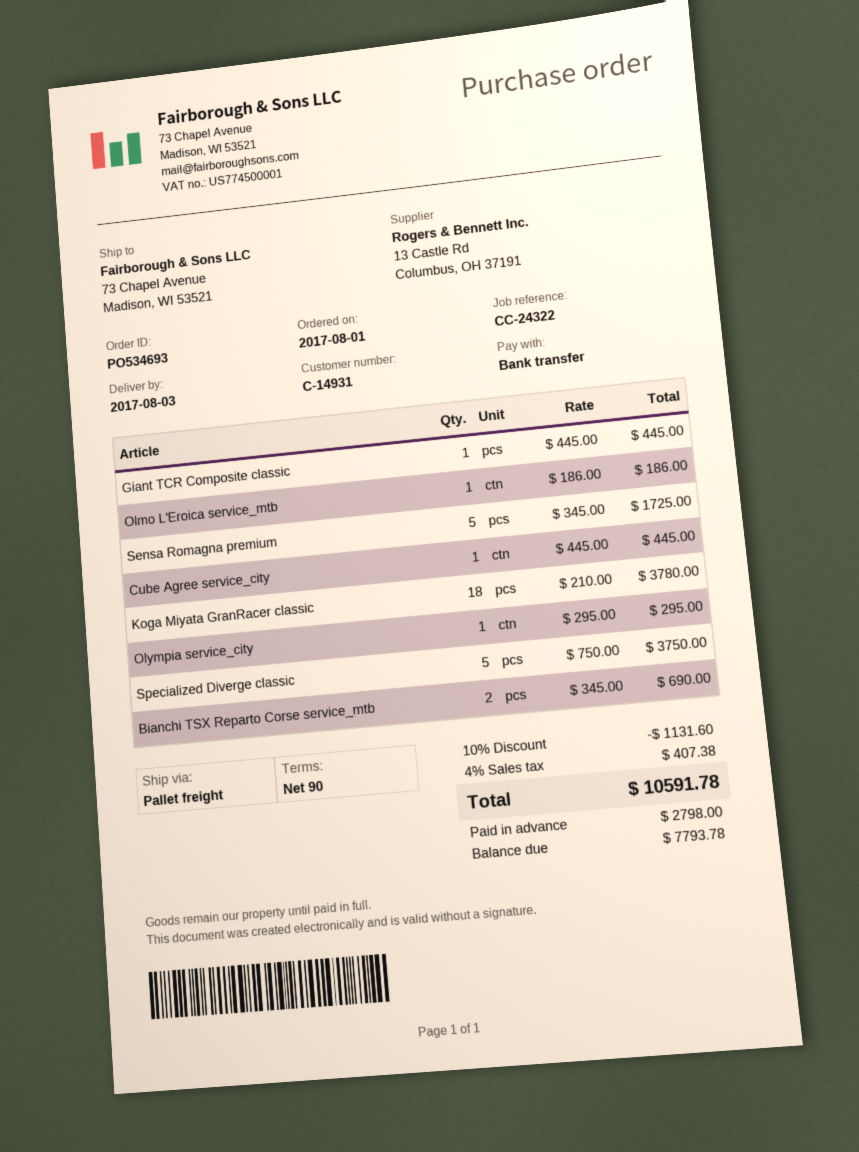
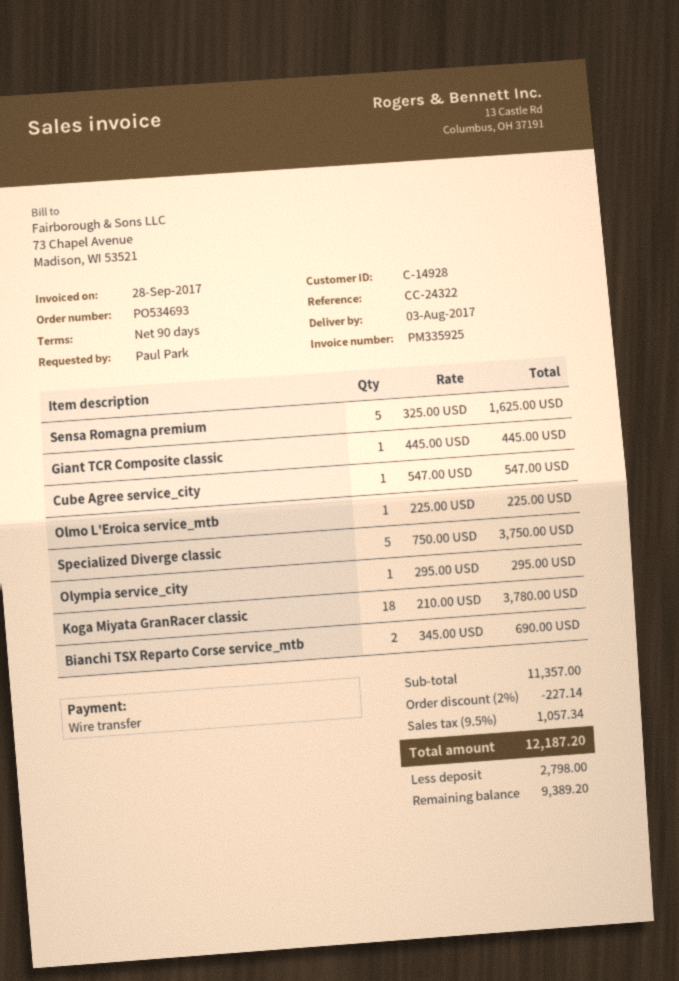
customer number: C-14931 -> C-14928
Olmo L'Eroica service_mtb: 1 x 186.00 = 186.00 -> 1 x 225.00 = 225.00
Sensa Romagna premium: 5 x 345.00 = 1725.00 -> 5 x 325.00 = 1625.00
Cube Agree service_city: 1 x 445.00 = 445.00 -> 1 x 547.00 = 547.00
discount: 10% = 1131.60 -> 2% = 227.14
tax: 4% = 407.38 -> 9.5% = 1057.34
total: 10591.78 -> 12187.20
balance: 7793.78 -> 9389.20

